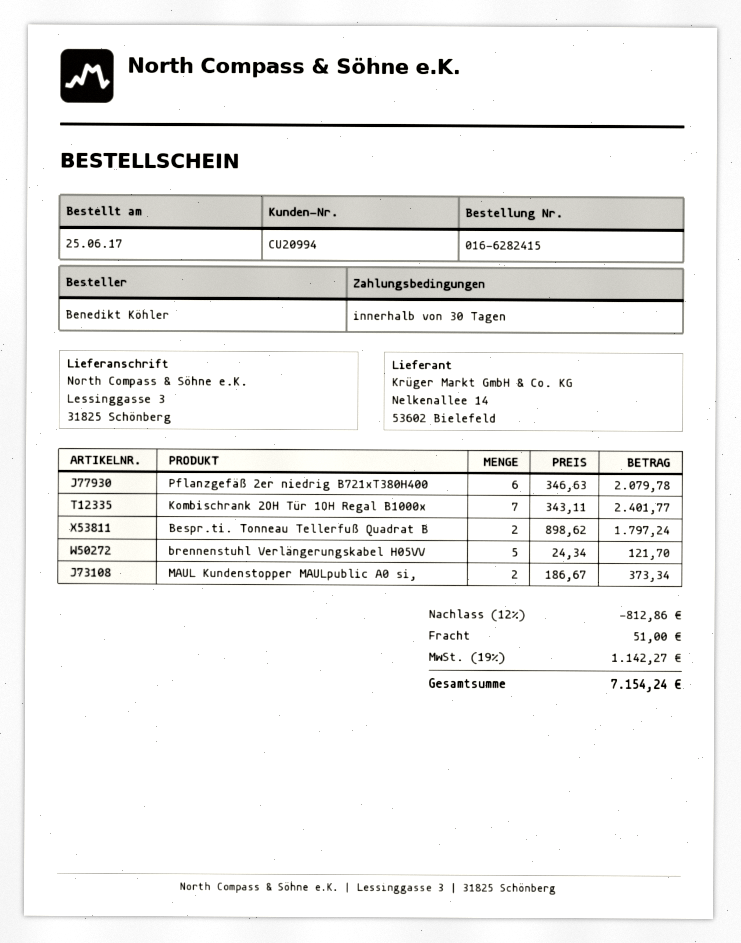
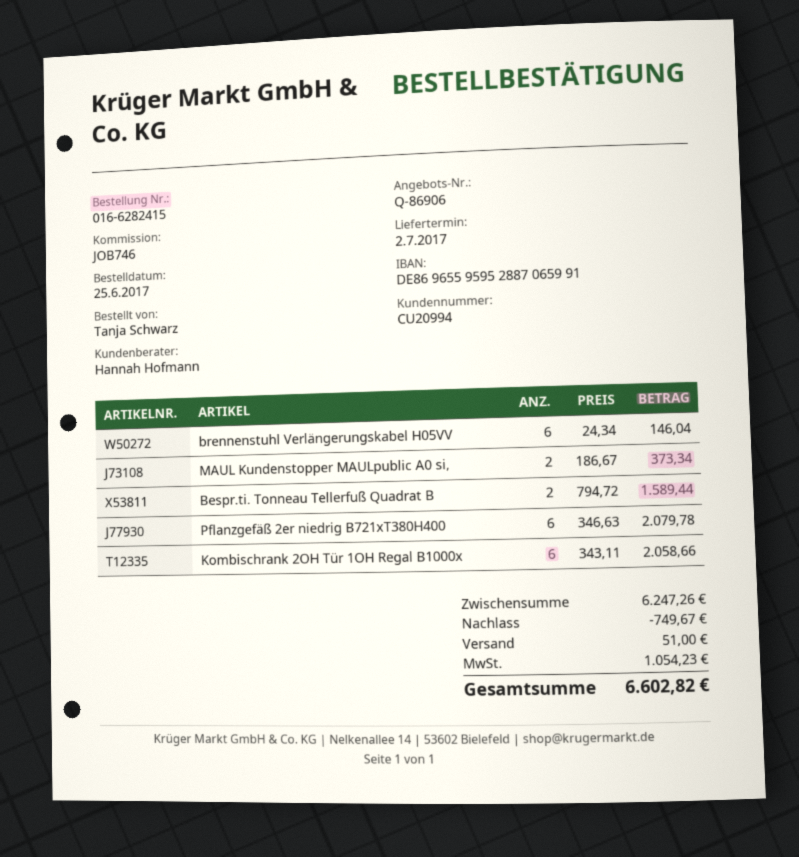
ordered by: Benedikt Köhler -> Tanja Schwarz
Kombischrank 2OH Tür 1OH Regal B1000x: 7 x 343.11 = 2401.77 -> 6 x 343.11 = 2058.66
Bespr.ti. Tonneau Tellerfuß Quadrat B: 2 x 898.62 = 1797.24 -> 2 x 794.72 = 1589.44
brennenstuhl Verlängerungskabel H05VV: 5 x 24.34 = 121.70 -> 6 x 24.34 = 146.04
discount: 812.86 -> 749.67
tax: 1142.27 -> 1054.23
total: 7154.24 -> 6602.82

